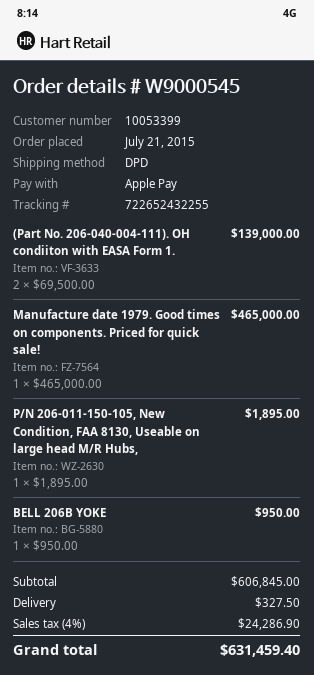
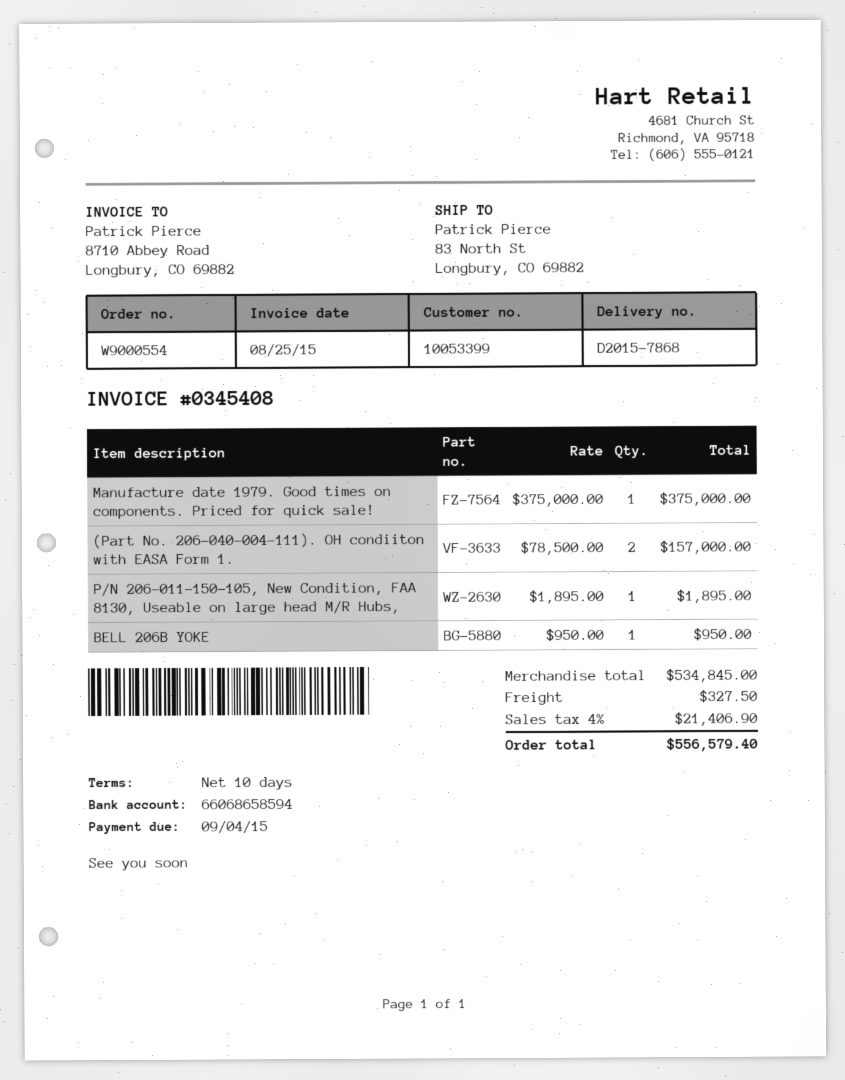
order number: W9000545 -> W9000554
(Part No. 206-040-004-111). OH condiiton with EASA Form 1.: 2 x 69500.00 = 139000.00 -> 2 x 78500.00 = 157000.00
Manufacture date 1979. Good times on components. Priced for quick sale!: 1 x 465000.00 = 465000.00 -> 1 x 375000.00 = 375000.00
subtotal: 606845.00 -> 534845.00
tax: 4% = 24286.90 -> 4% = 21406.90
total: 631459.40 -> 556579.40

